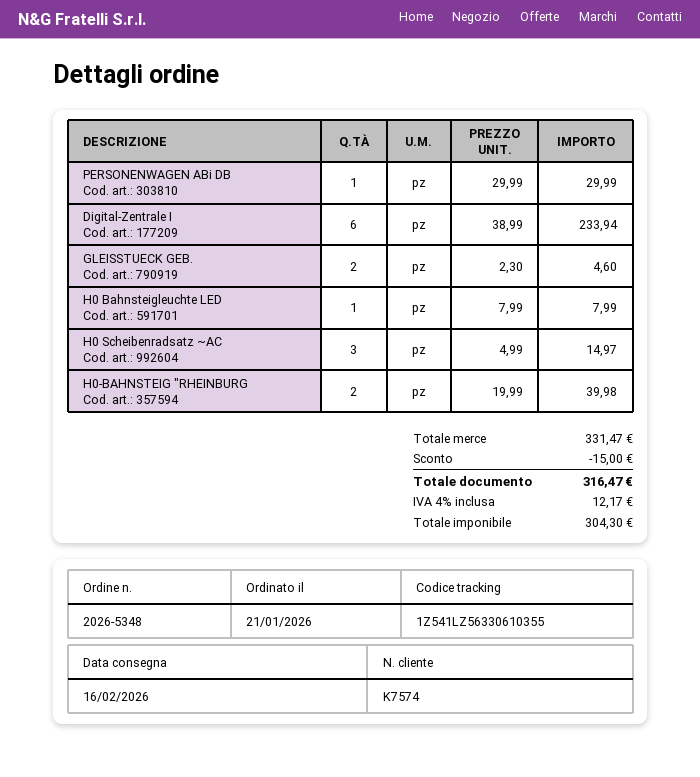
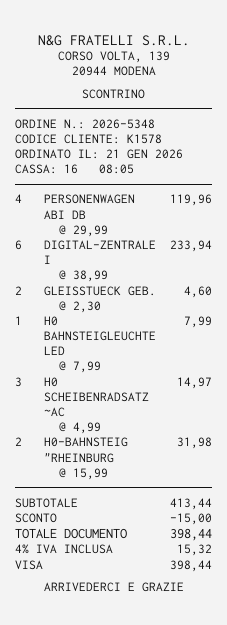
customer number: K7574 -> K1578
PERSONENWAGEN ABi DB: 1 x 29.99 = 29.99 -> 4 x 29.99 = 119.96
H0-BAHNSTEIG "RHEINBURG: 2 x 19.99 = 39.98 -> 2 x 15.99 = 31.98
subtotal: 331.47 -> 413.44
tax: 4% = 12.17 -> 4% = 15.32
total: 316.47 -> 398.44

